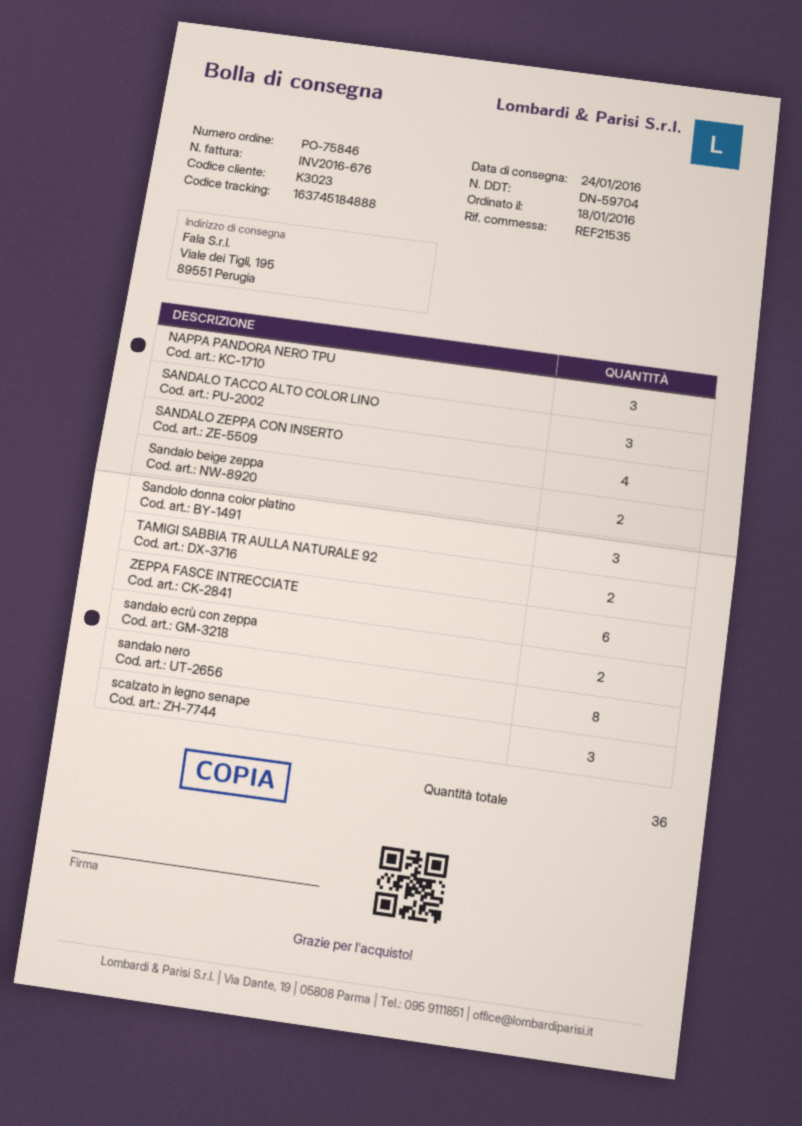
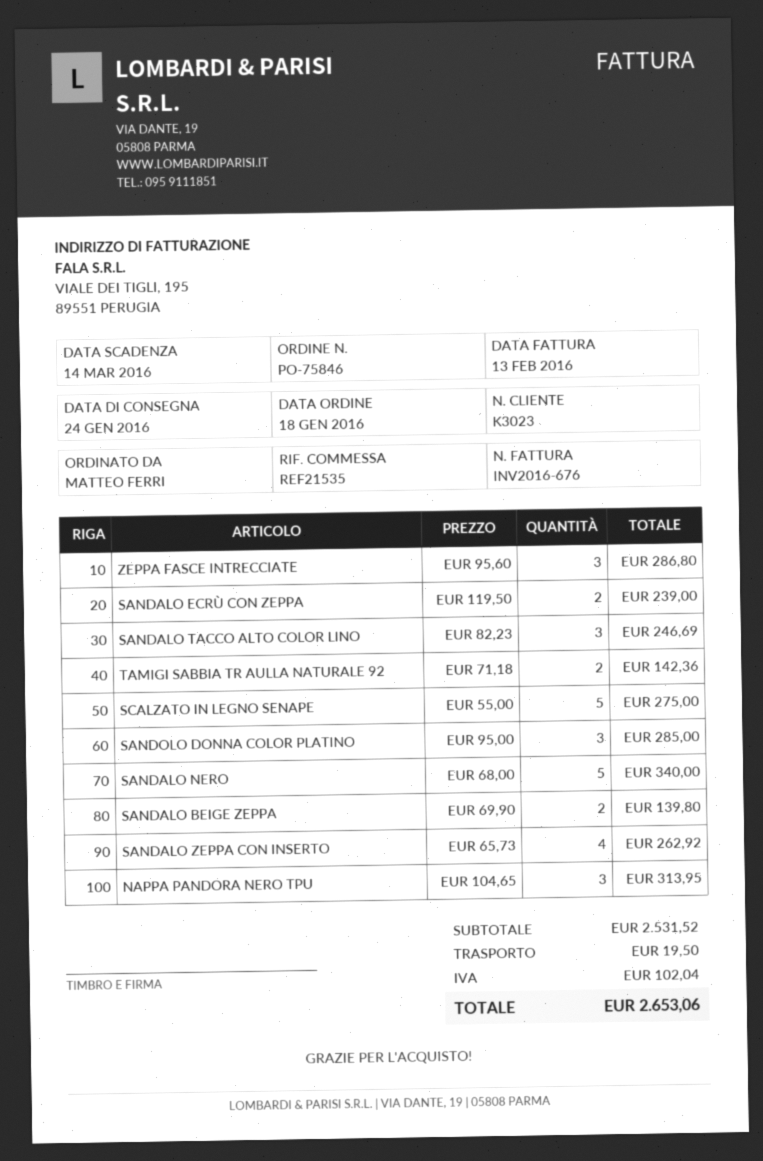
ZEPPA FASCE INTRECCIATE: 6 -> 3
sandalo nero: 8 -> 5
scalzato in legno senape: 3 -> 5

